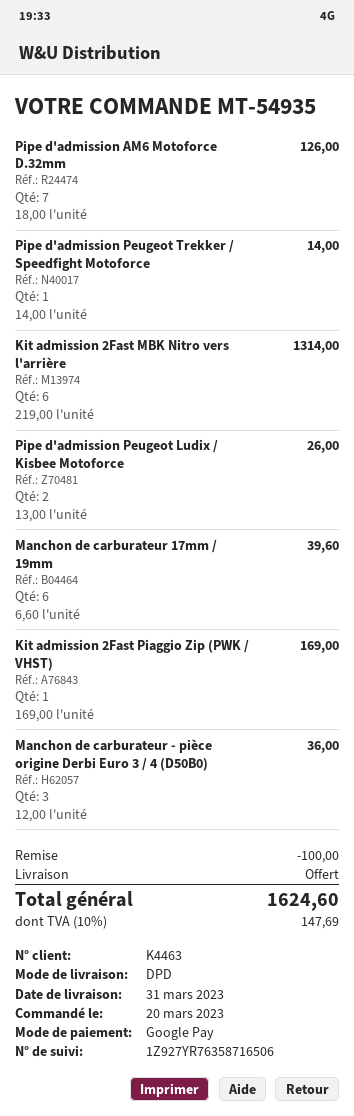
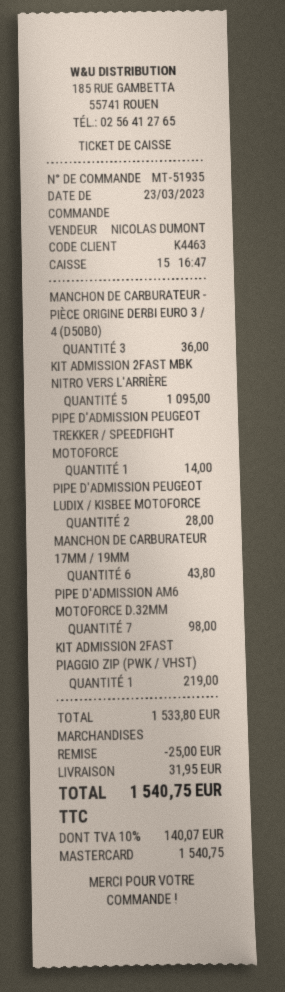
order number: MT-54935 -> MT-51935
order date: 2023-03-20 -> 2023-03-23
payment method: Google Pay -> Mastercard
Pipe d'admission AM6 Motoforce D.32mm: 7 for 126.00 -> 7 for 98.00
Kit admission 2Fast MBK Nitro vers l'arrière: 6 for 1314.00 -> 5 for 1095.00
Pipe d'admission Peugeot Ludix / Kisbee Motoforce: 2 for 26.00 -> 2 for 28.00
Manchon de carburateur 17mm / 19mm: 6 for 39.60 -> 6 for 43.80
Kit admission 2Fast Piaggio Zip (PWK / VHST): 1 for 169.00 -> 1 for 219.00
discount: 100.00 -> 25.00
shipping: 0.00 -> 31.95
tax: 10% = 147.69 -> 10% = 140.07
total: 1624.60 -> 1540.75

